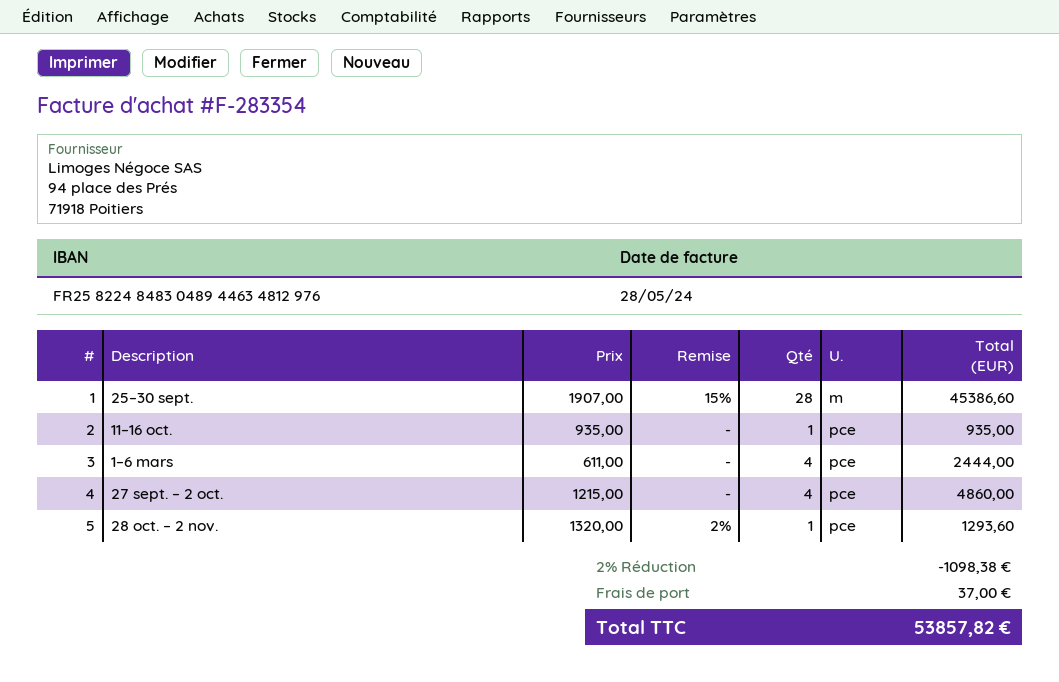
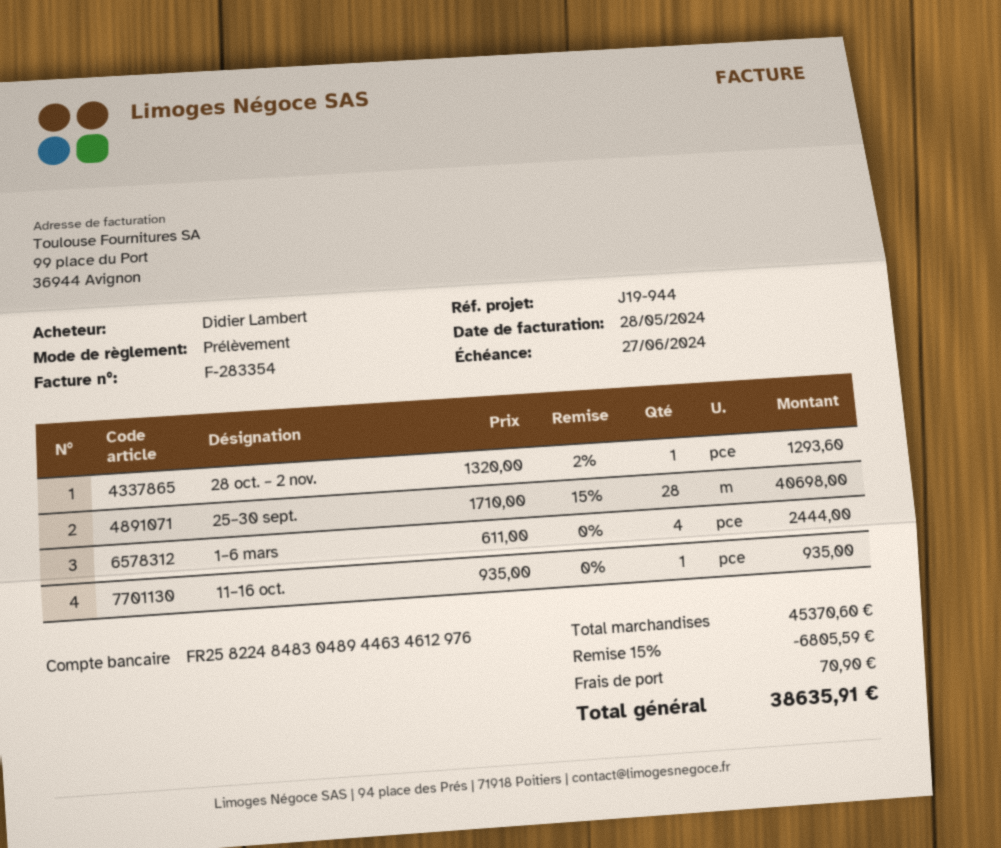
bank account: FR2582248483048944634812976 -> FR2582248483048944634612976
25–30 sept.: 28 x 1907.00 - 15% = 45386.60 -> 28 x 1710.00 - 15% = 40698.00
27 sept. – 2 oct.: 4 x 1215.00 = 4860.00 -> none
discount: 2% = 1098.38 -> 15% = 6805.59
shipping: 37.00 -> 70.90
total: 53857.82 -> 38635.91

